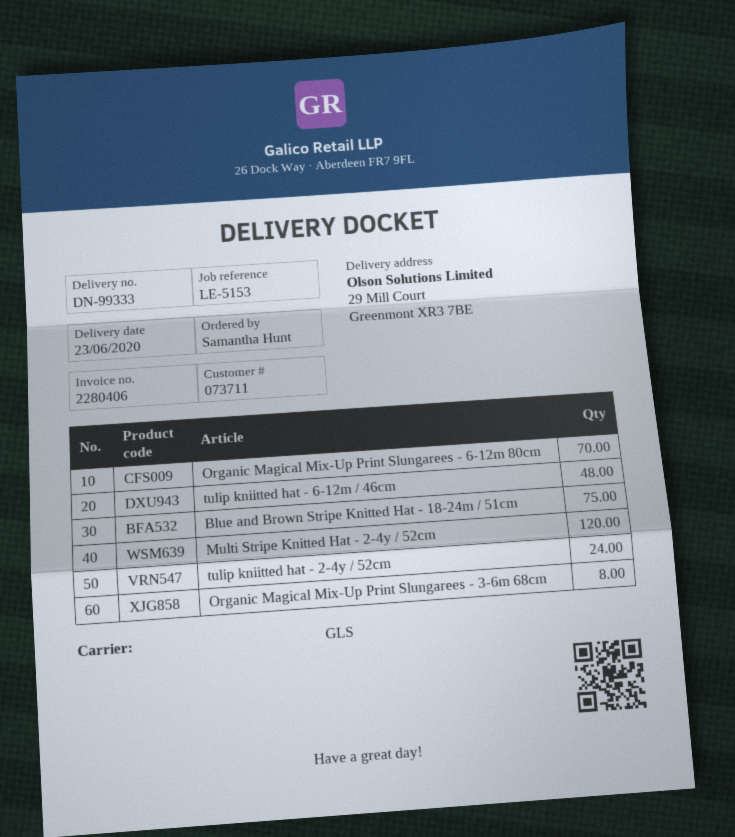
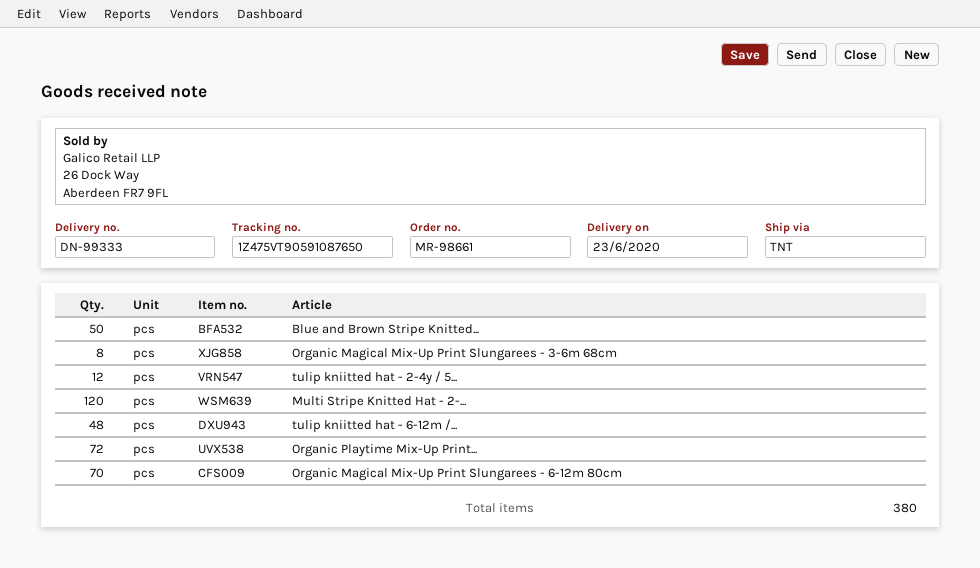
shipping method: GLS -> TNT
Blue and Brown Stripe Knitted Hat - 18-24m / 51cm: 75 -> 50
tulip kniitted hat - 2-4y / 52cm: 24 -> 12
Organic Playtime Mix-Up Print...: none -> 72

